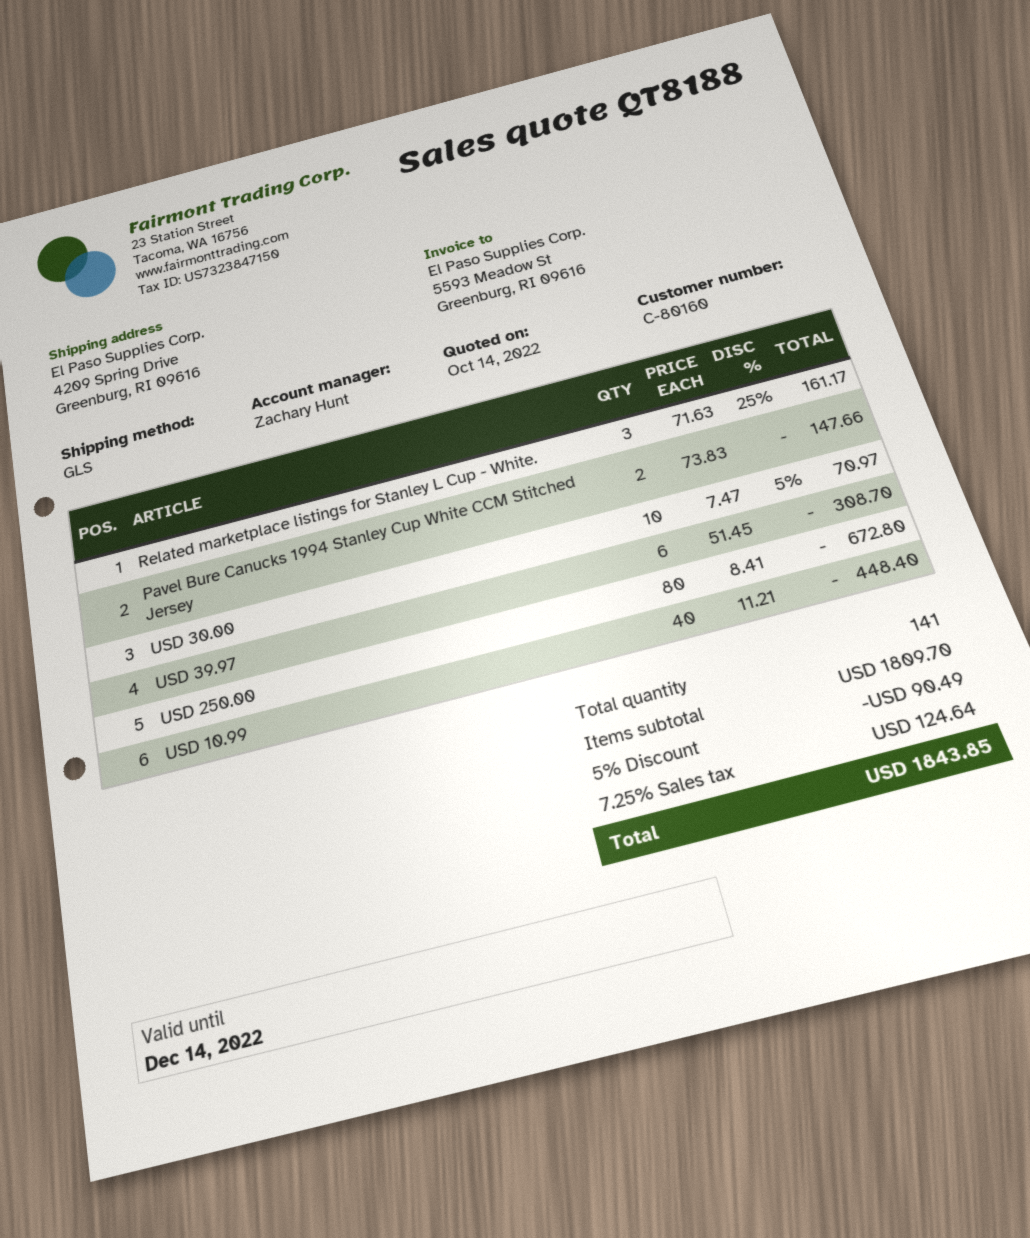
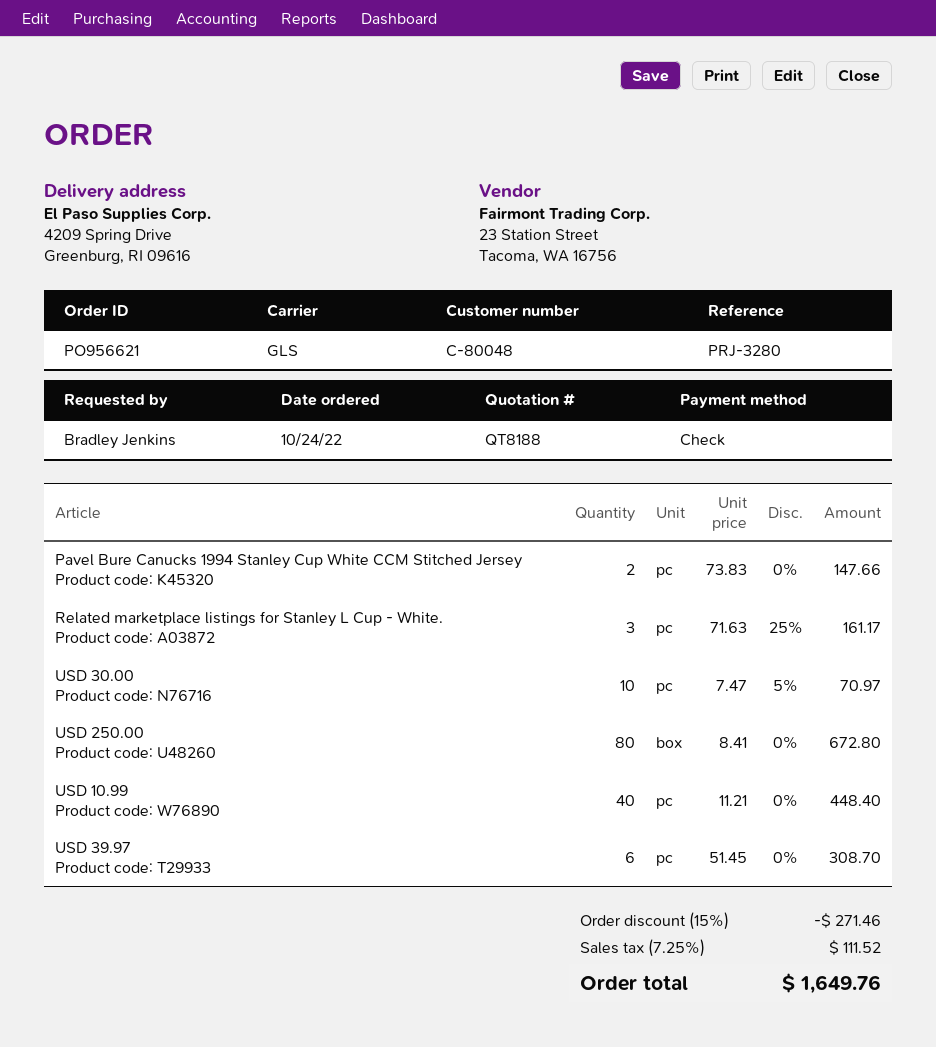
customer number: C-80160 -> C-80048
discount: 5% = 90.49 -> 15% = 271.46
tax: 7.25% = 124.64 -> 7.25% = 111.52
total: 1843.85 -> 1649.76

